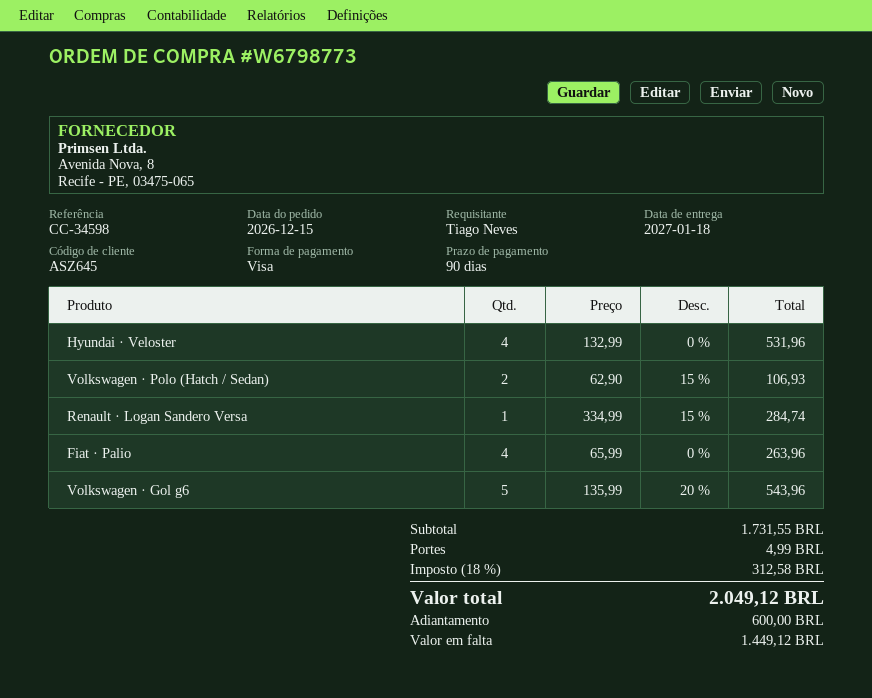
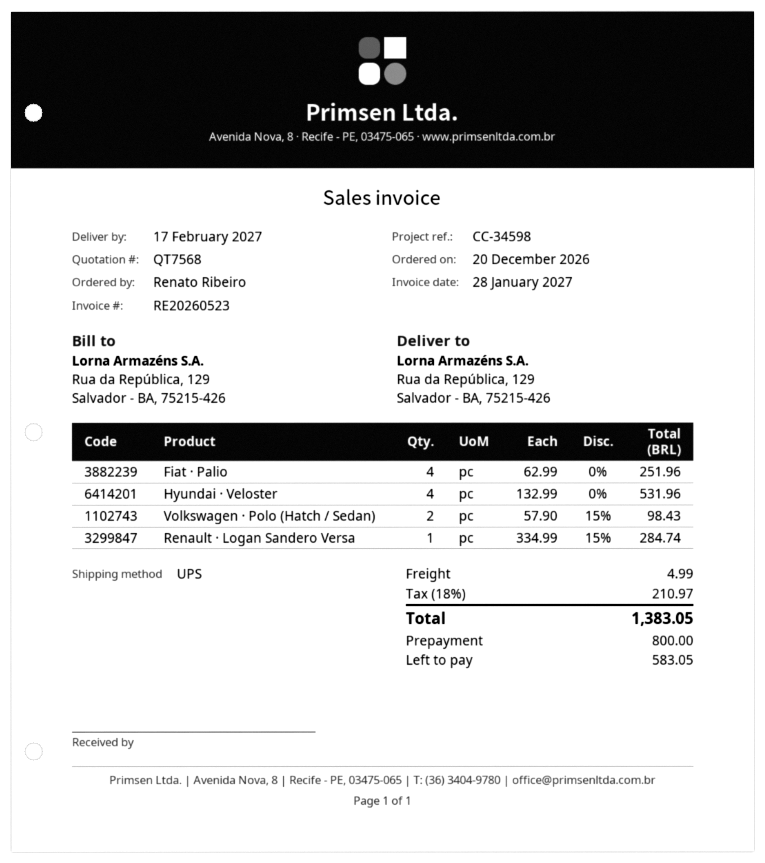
order date: 2026-12-15 -> 2026-12-20
delivery date: 2027-01-18 -> 2027-02-17
ordered by: Tiago Neves -> Renato Ribeiro
Volkswagen · Polo (Hatch / Sedan): 2 x 62.90 - 15% = 106.93 -> 2 x 57.90 - 15% = 98.43
Fiat · Palio: 4 x 65.99 = 263.96 -> 4 x 62.99 = 251.96
Volkswagen · Gol g6: 5 x 135.99 - 20% = 543.96 -> none
tax: 18% = 312.58 -> 18% = 210.97
total: 2049.12 -> 1383.05
deposit: 600.00 -> 800.00
balance: 1449.12 -> 583.05

